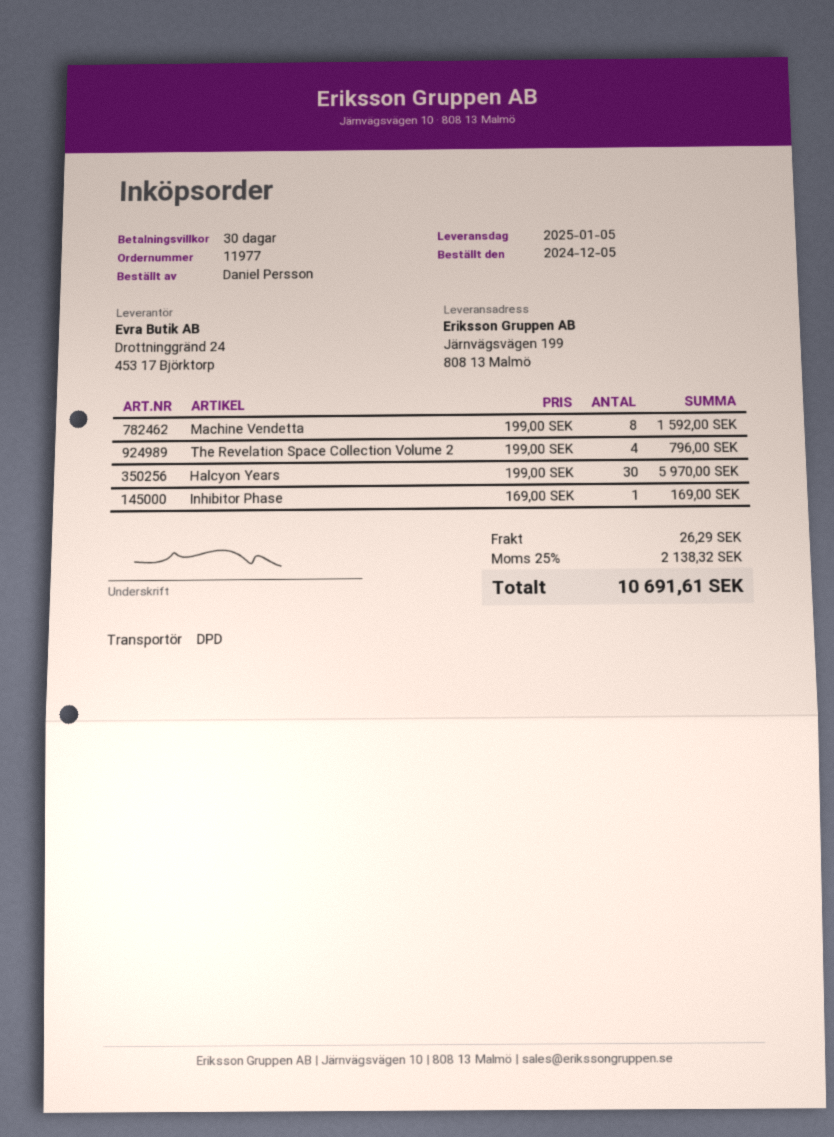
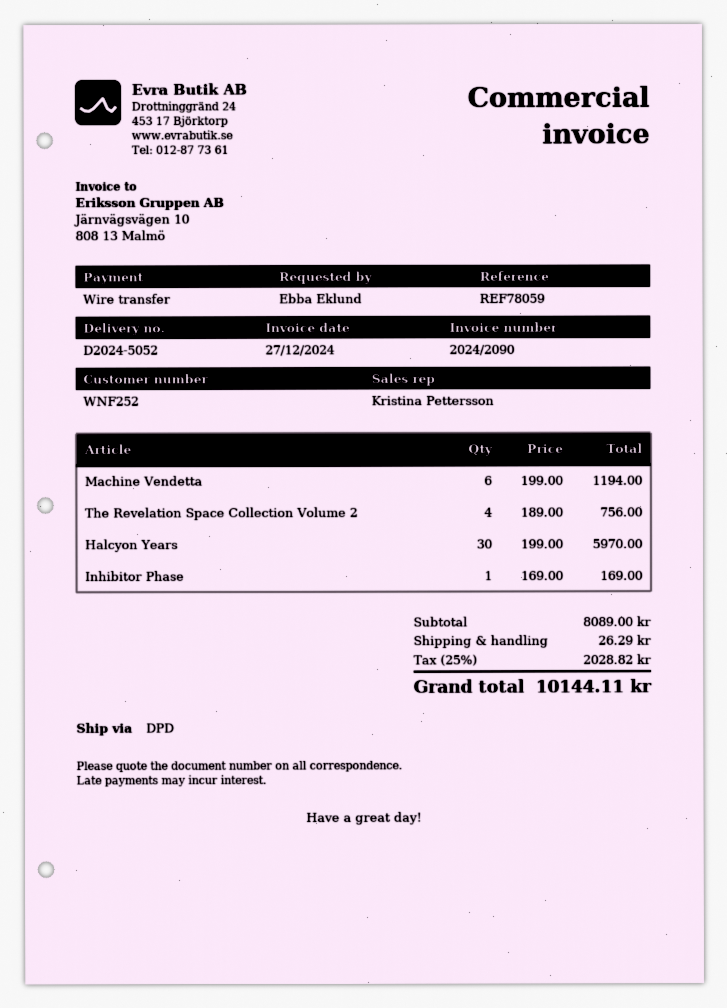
ordered by: Daniel Persson -> Ebba Eklund
Machine Vendetta: 8 x 199.00 = 1592.00 -> 6 x 199.00 = 1194.00
The Revelation Space Collection Volume 2: 4 x 199.00 = 796.00 -> 4 x 189.00 = 756.00
tax: 25% = 2138.32 -> 25% = 2028.82
total: 10691.61 -> 10144.11

